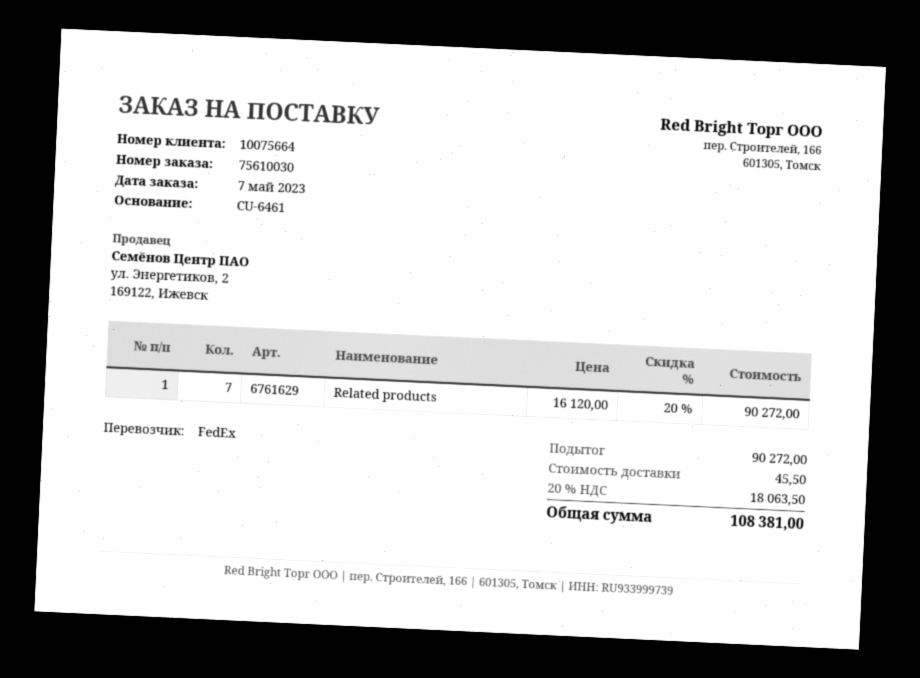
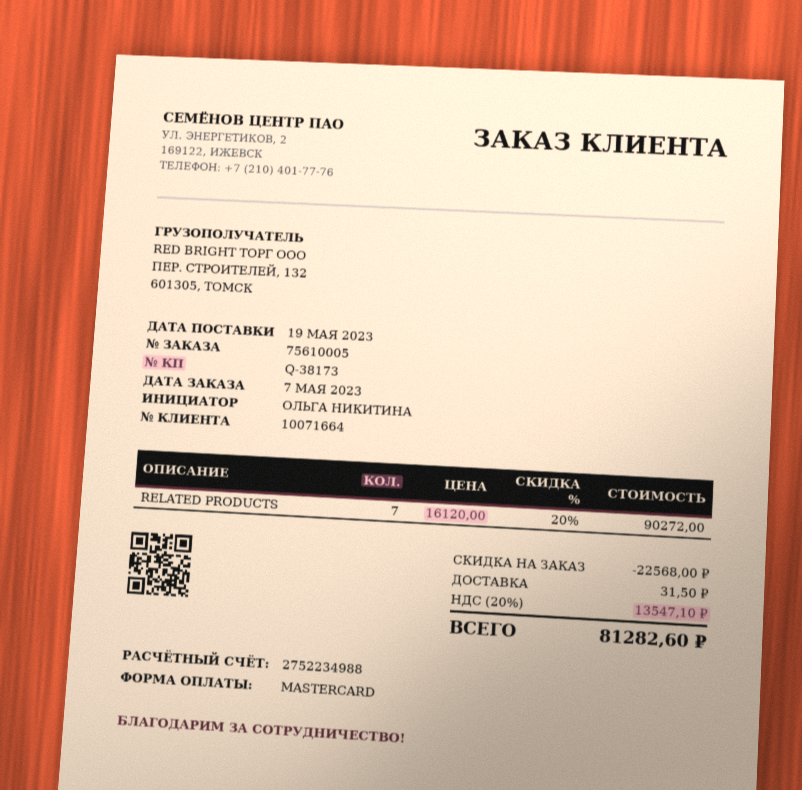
order number: 75610030 -> 75610005
customer number: 10075664 -> 10071664
discount: none -> 22568.00
shipping: 45.50 -> 31.50
tax: 20% = 18063.50 -> 20% = 13547.10
total: 108381.00 -> 81282.60

